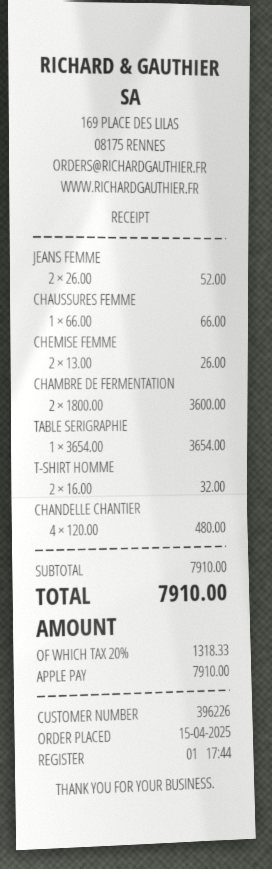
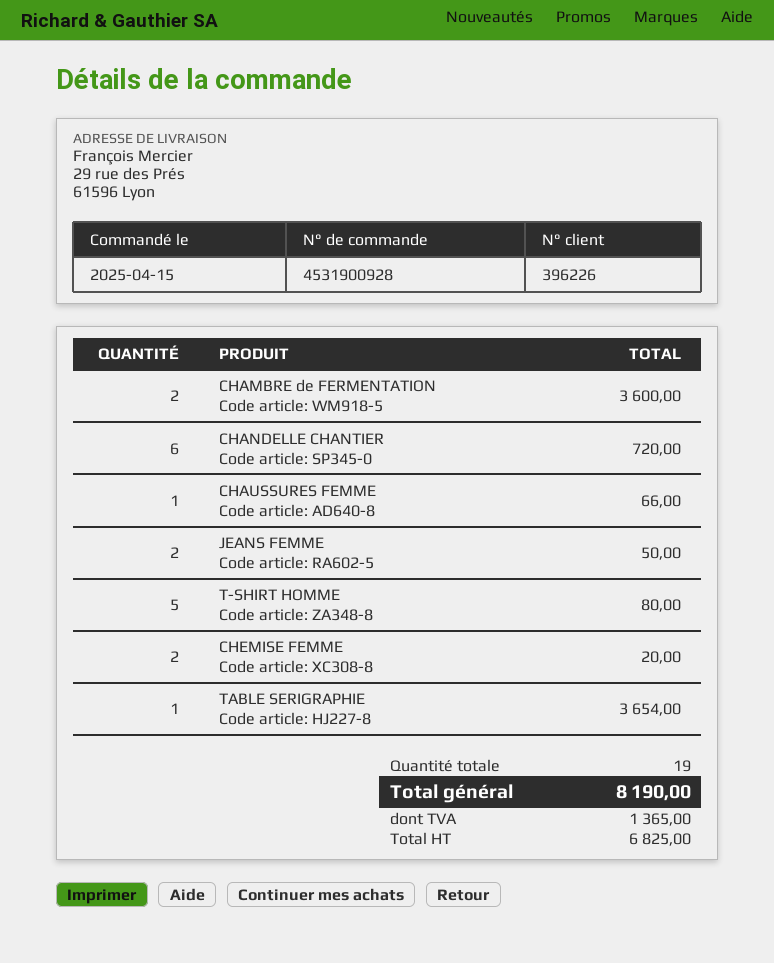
JEANS FEMME: 2 for 52.00 -> 2 for 50.00
CHEMISE FEMME: 2 for 26.00 -> 2 for 20.00
T-SHIRT HOMME: 2 for 32.00 -> 5 for 80.00
CHANDELLE CHANTIER: 4 for 480.00 -> 6 for 720.00
tax: 1318.33 -> 1365.00
total: 7910.00 -> 8190.00

